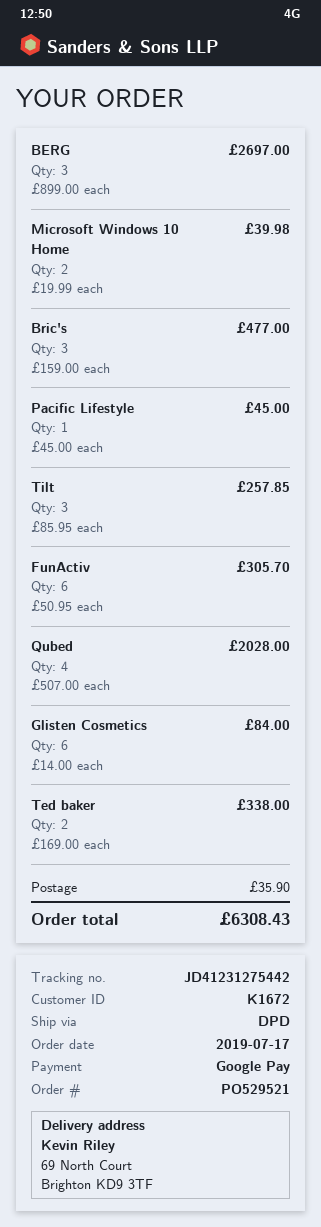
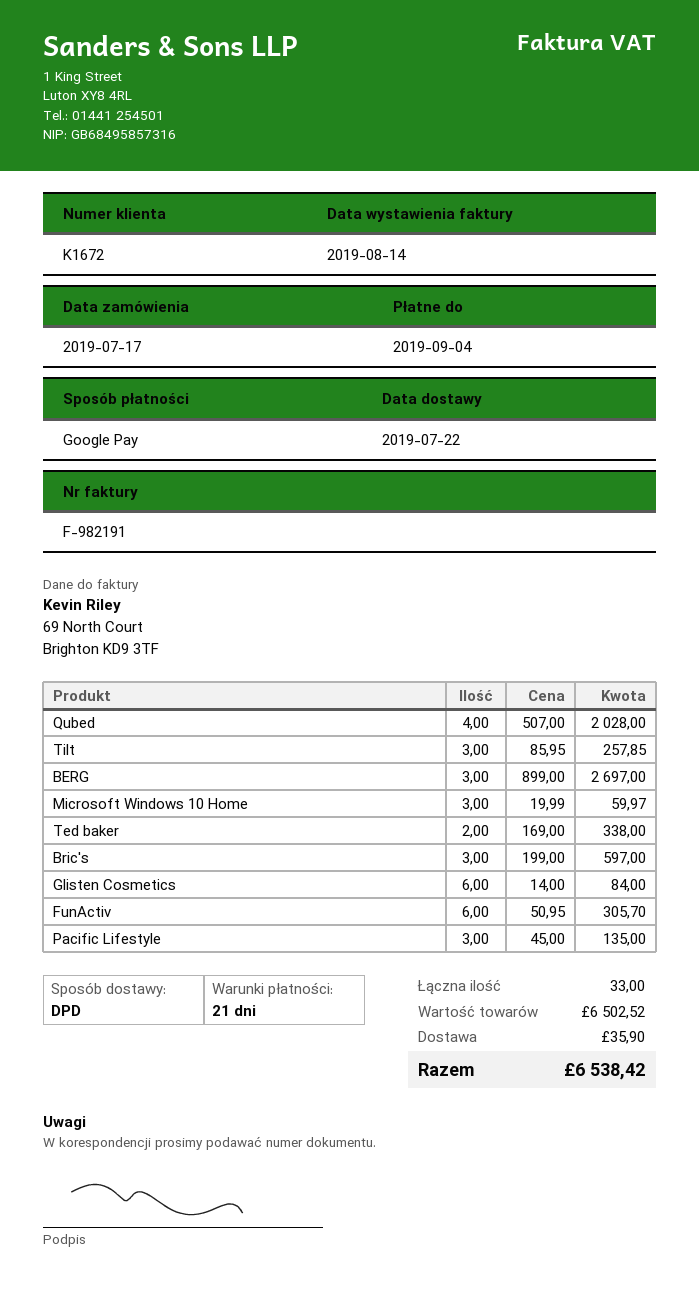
Microsoft Windows 10 Home: 2 x 19.99 = 39.98 -> 3 x 19.99 = 59.97
Bric's: 3 x 159.00 = 477.00 -> 3 x 199.00 = 597.00
Pacific Lifestyle: 1 x 45.00 = 45.00 -> 3 x 45.00 = 135.00
total: 6308.43 -> 6538.42

